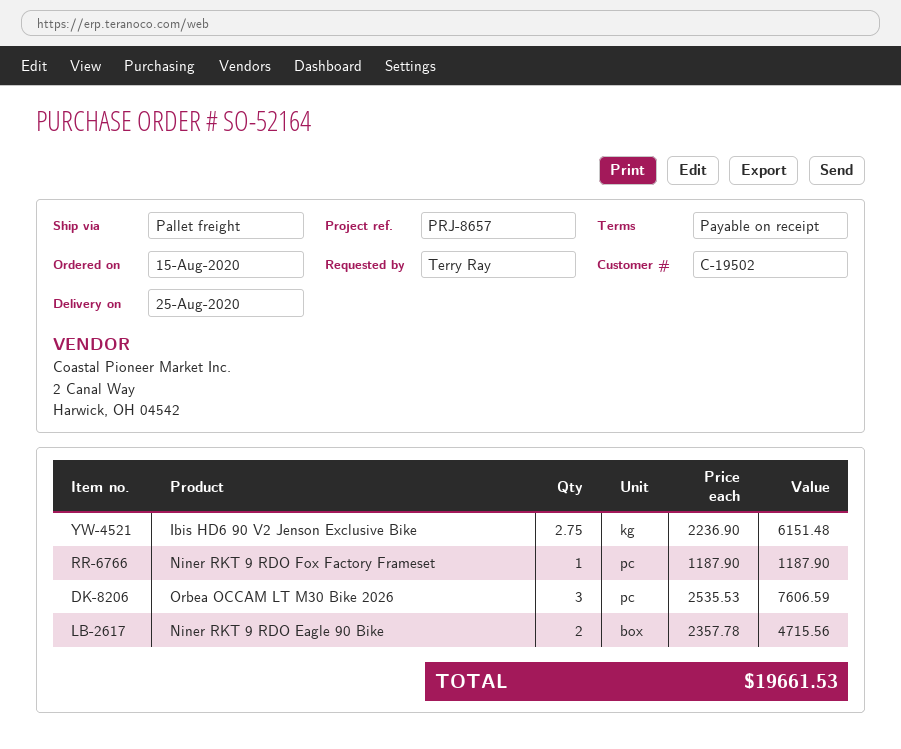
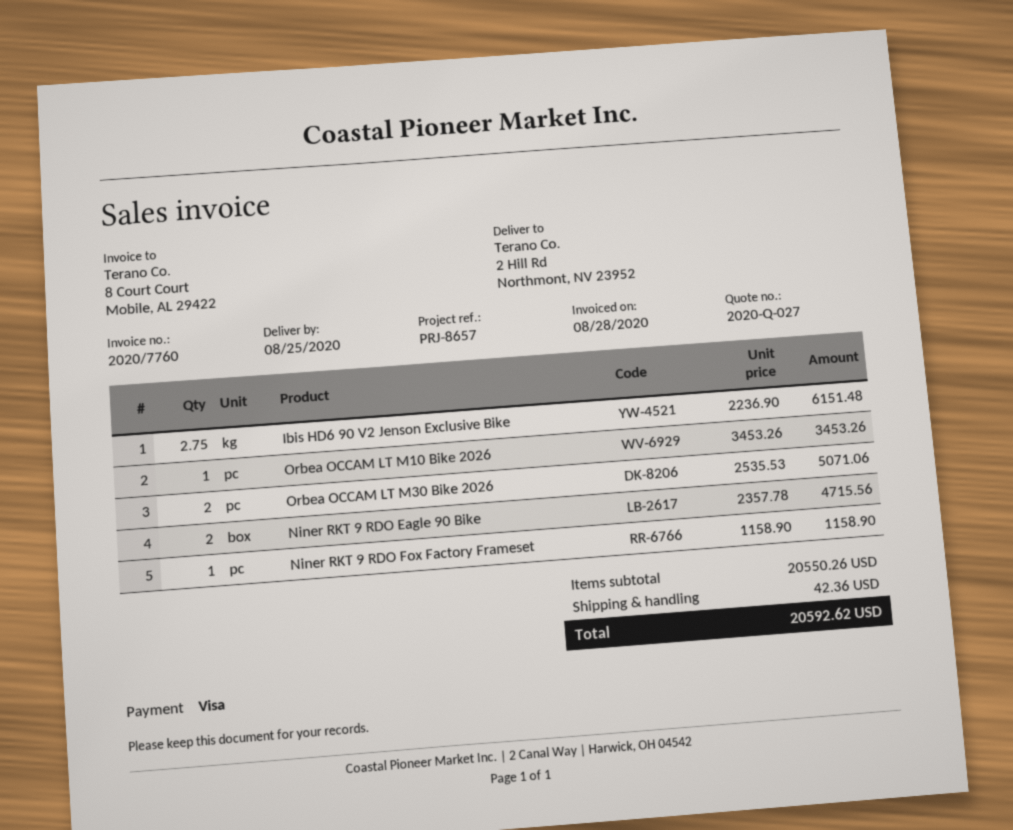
Niner RKT 9 RDO Fox Factory Frameset: 1 x 1187.90 = 1187.90 -> 1 x 1158.90 = 1158.90
Orbea OCCAM LT M30 Bike 2026: 3 x 2535.53 = 7606.59 -> 2 x 2535.53 = 5071.06
Orbea OCCAM LT M10 Bike 2026: none -> 1 x 3453.26 = 3453.26
shipping: none -> 42.36
total: 19661.53 -> 20592.62

